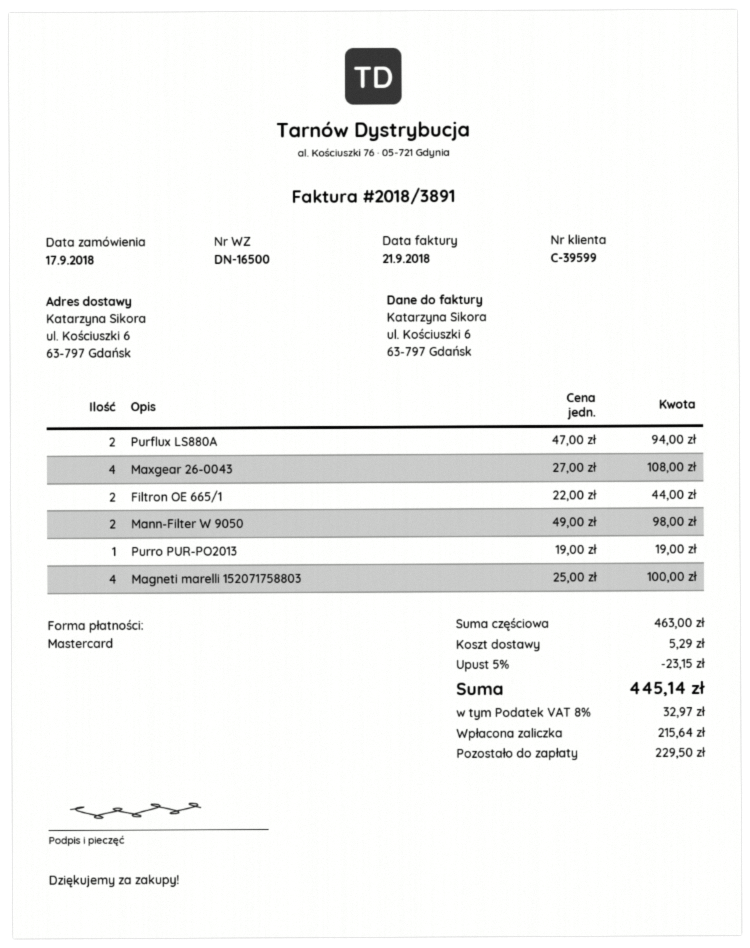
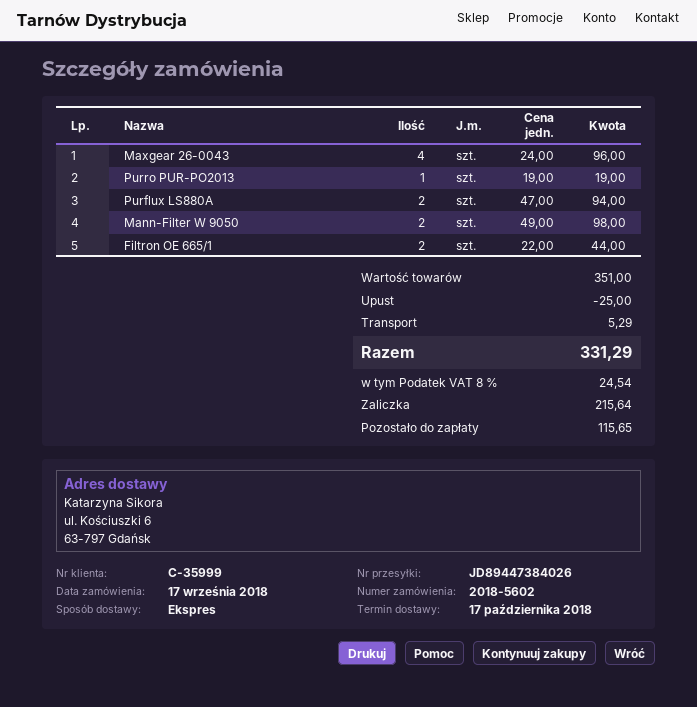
customer number: C-39599 -> C-35999
Maxgear 26-0043: 4 x 27.00 = 108.00 -> 4 x 24.00 = 96.00
Magneti marelli 152071758803: 4 x 25.00 = 100.00 -> none
subtotal: 463.00 -> 351.00
discount: 23.15 -> 25.00
tax: 8% = 32.97 -> 8% = 24.54
total: 445.14 -> 331.29
balance: 229.50 -> 115.65

